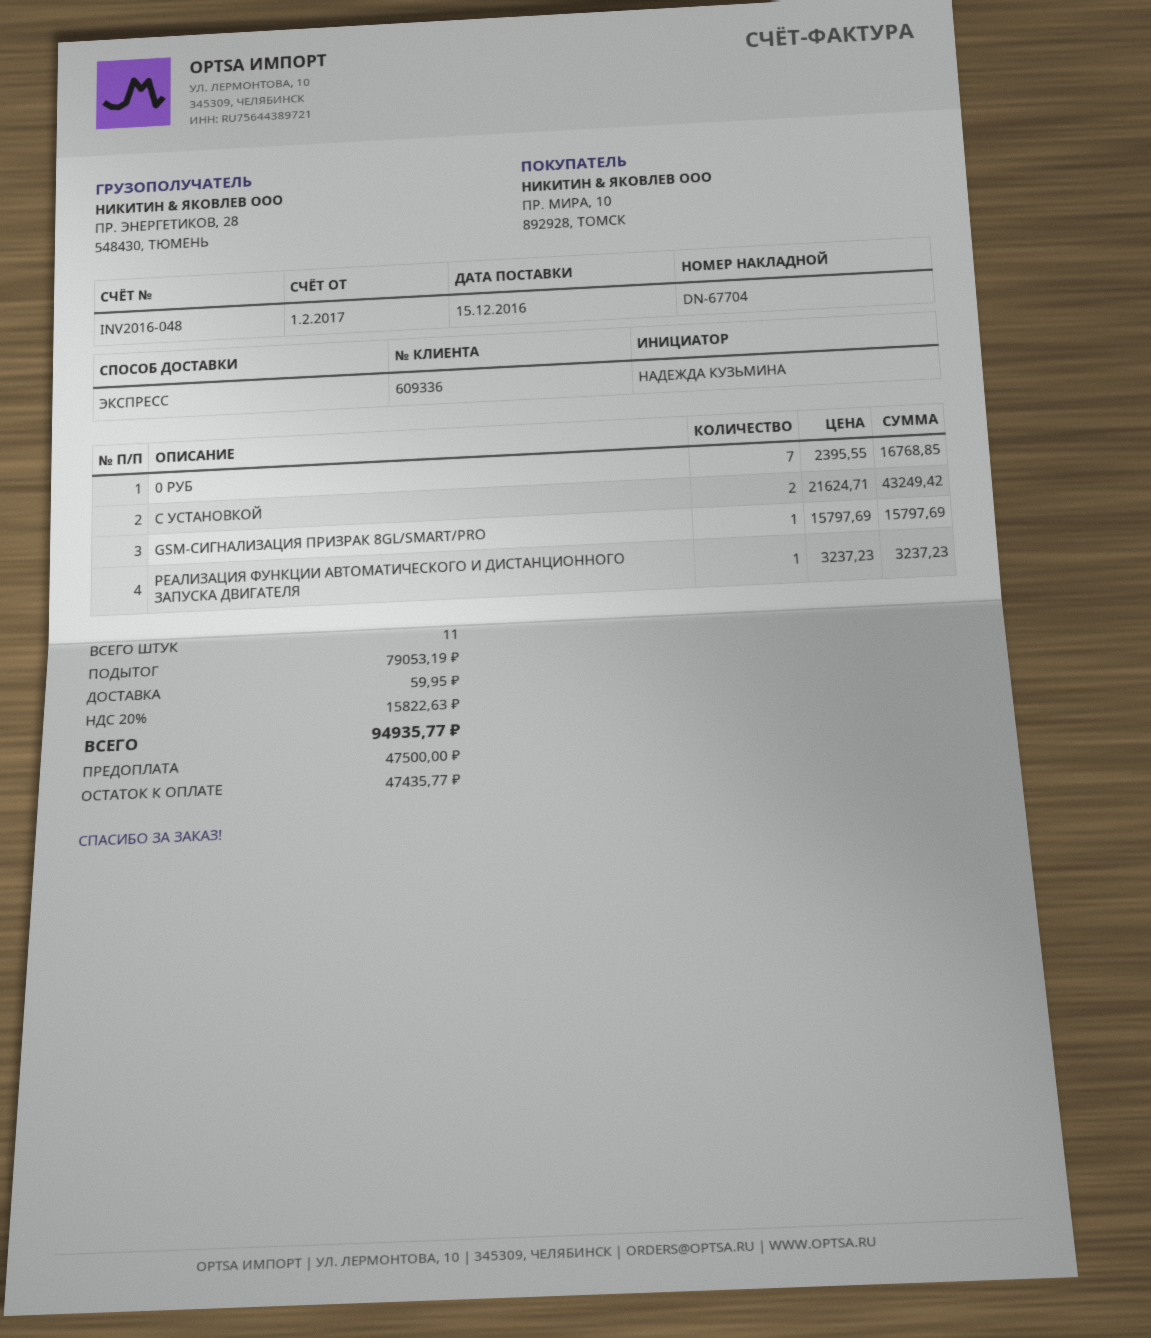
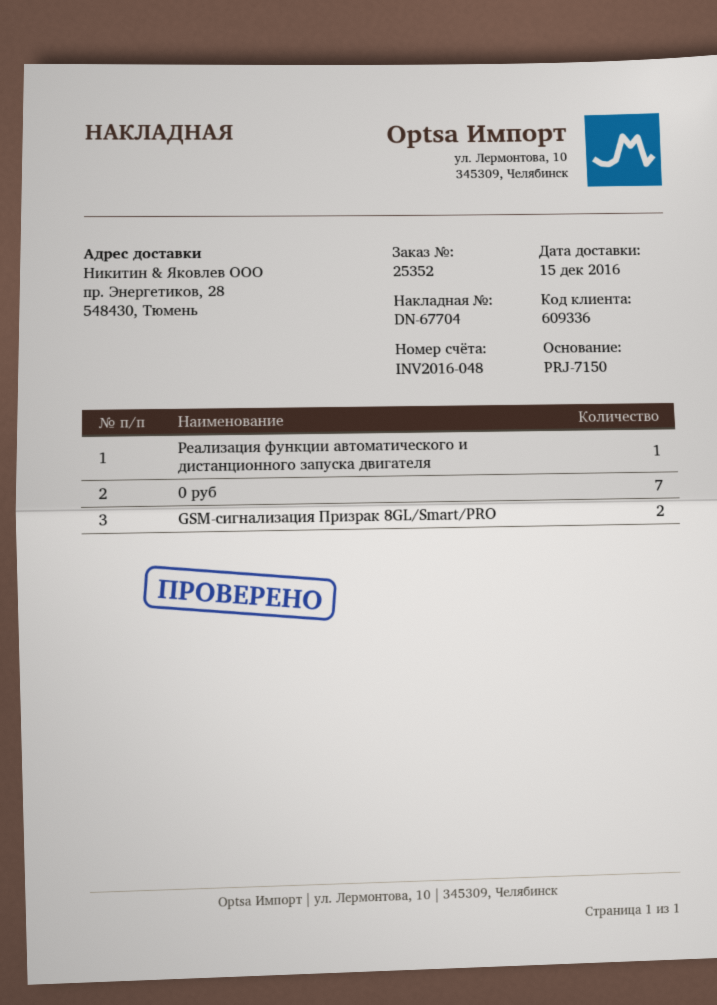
С УСТАНОВКОЙ: 2 -> none
GSM-СИГНАЛИЗАЦИЯ ПРИЗРАК 8GL/SMART/PRO: 1 -> 2

